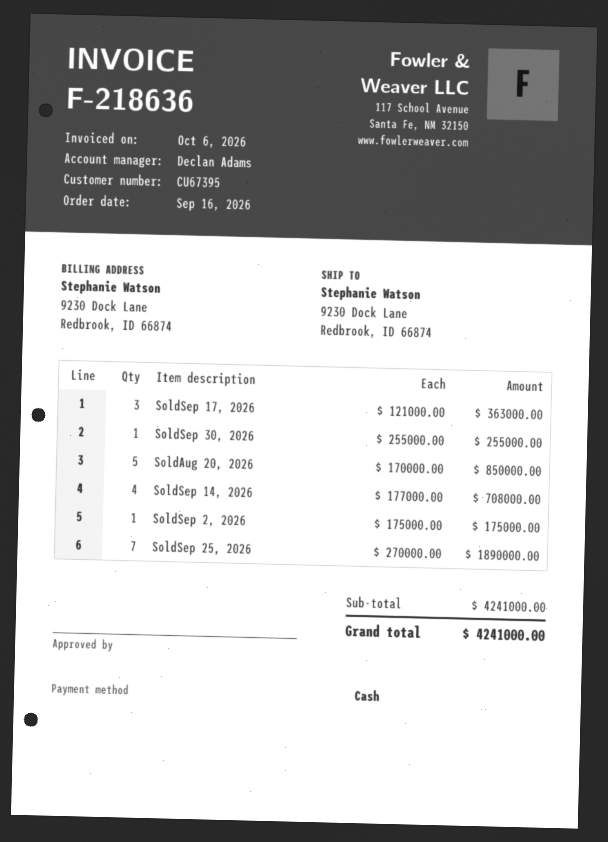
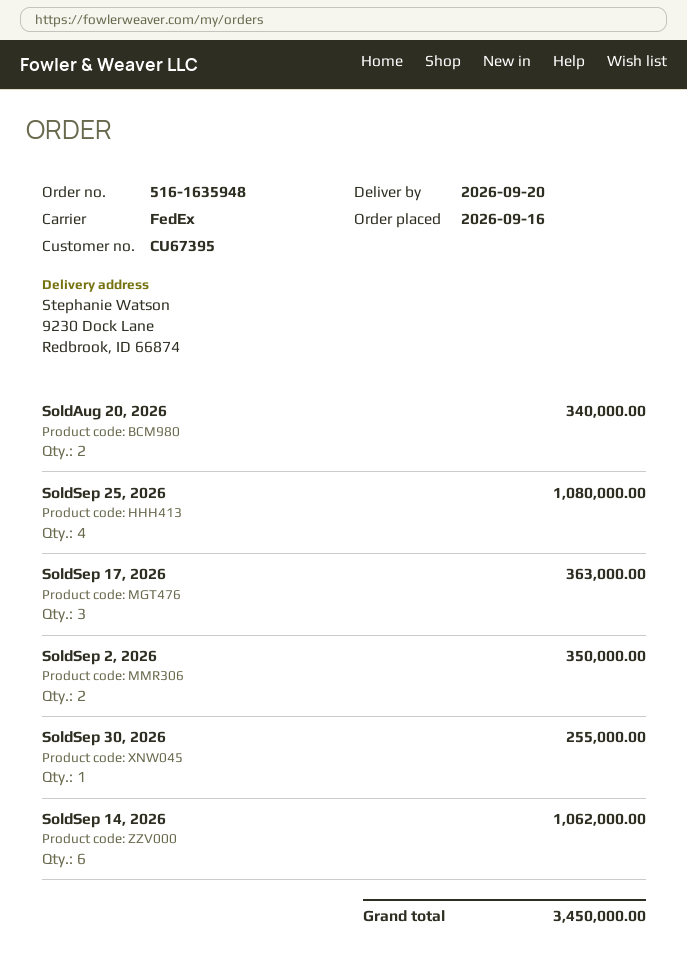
SoldAug 20, 2026: 5 for 850000.00 -> 2 for 340000.00
SoldSep 14, 2026: 4 for 708000.00 -> 6 for 1062000.00
SoldSep 2, 2026: 1 for 175000.00 -> 2 for 350000.00
SoldSep 25, 2026: 7 for 1890000.00 -> 4 for 1080000.00
total: 4241000.00 -> 3450000.00

